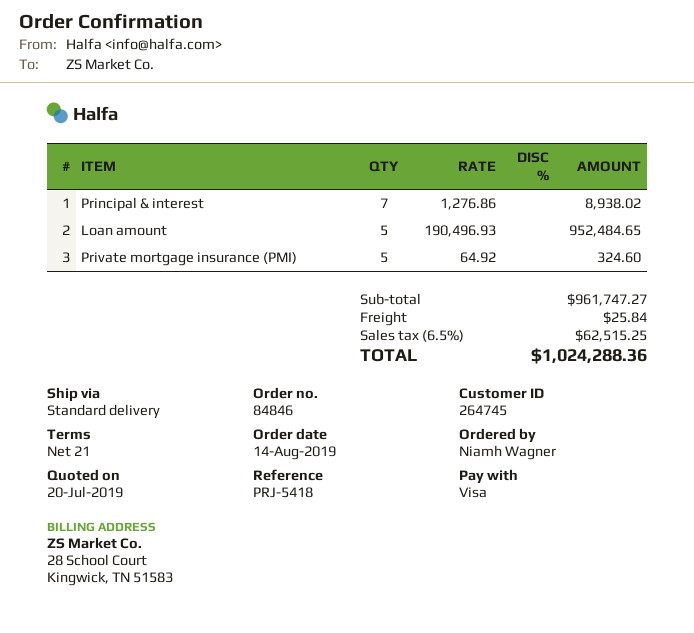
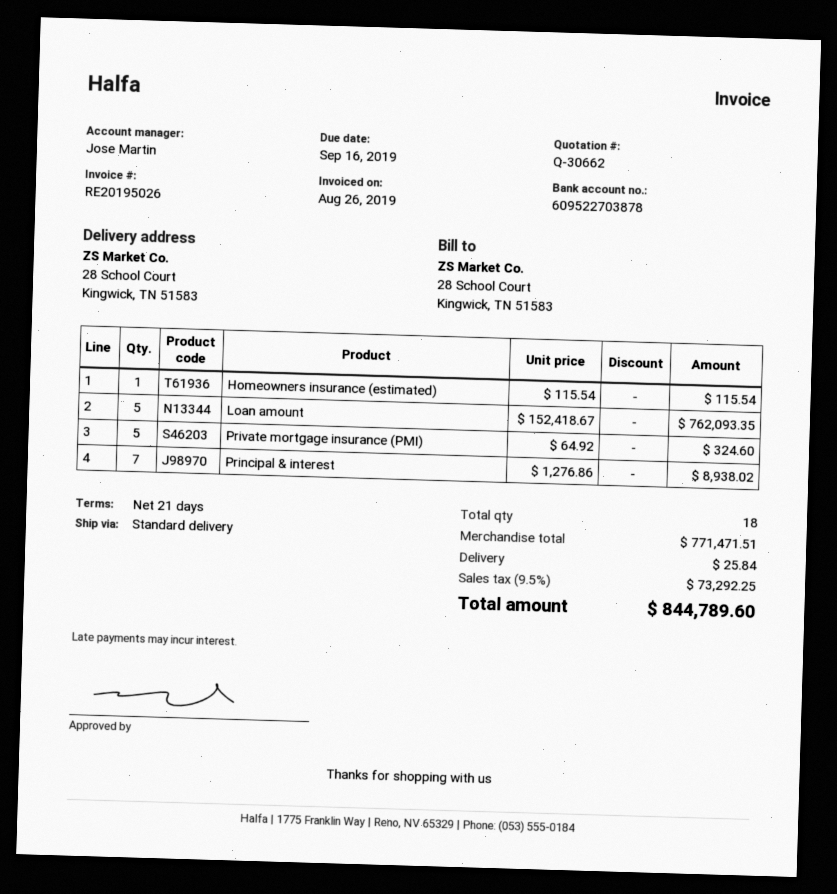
Loan amount: 5 x 190496.93 = 952484.65 -> 5 x 152418.67 = 762093.35
Homeowners insurance (estimated): none -> 1 x 115.54 = 115.54
subtotal: 961747.27 -> 771471.51
tax: 6.5% = 62515.25 -> 9.5% = 73292.25
total: 1024288.36 -> 844789.60

